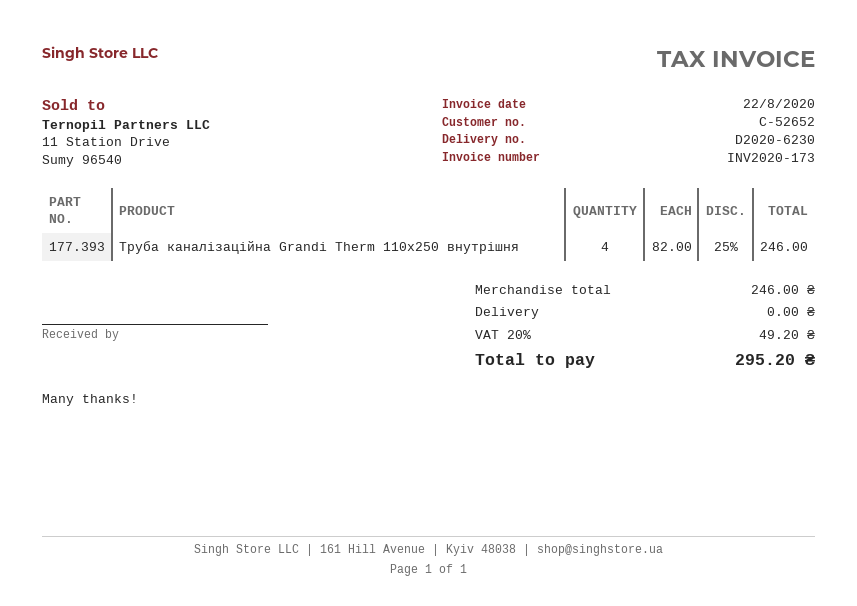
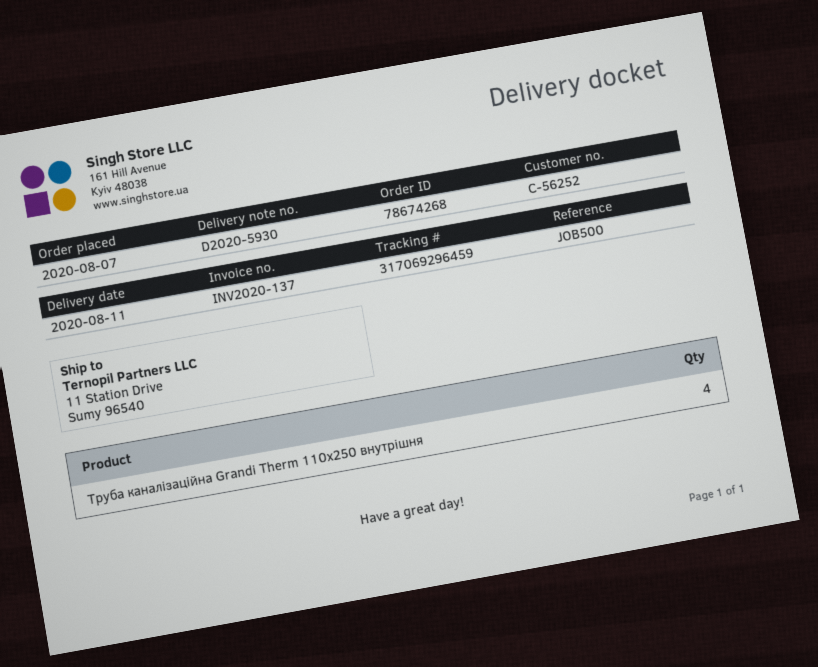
delivery note number: D2020-6230 -> D2020-5930
invoice number: INV2020-173 -> INV2020-137
customer number: C-52652 -> C-56252

